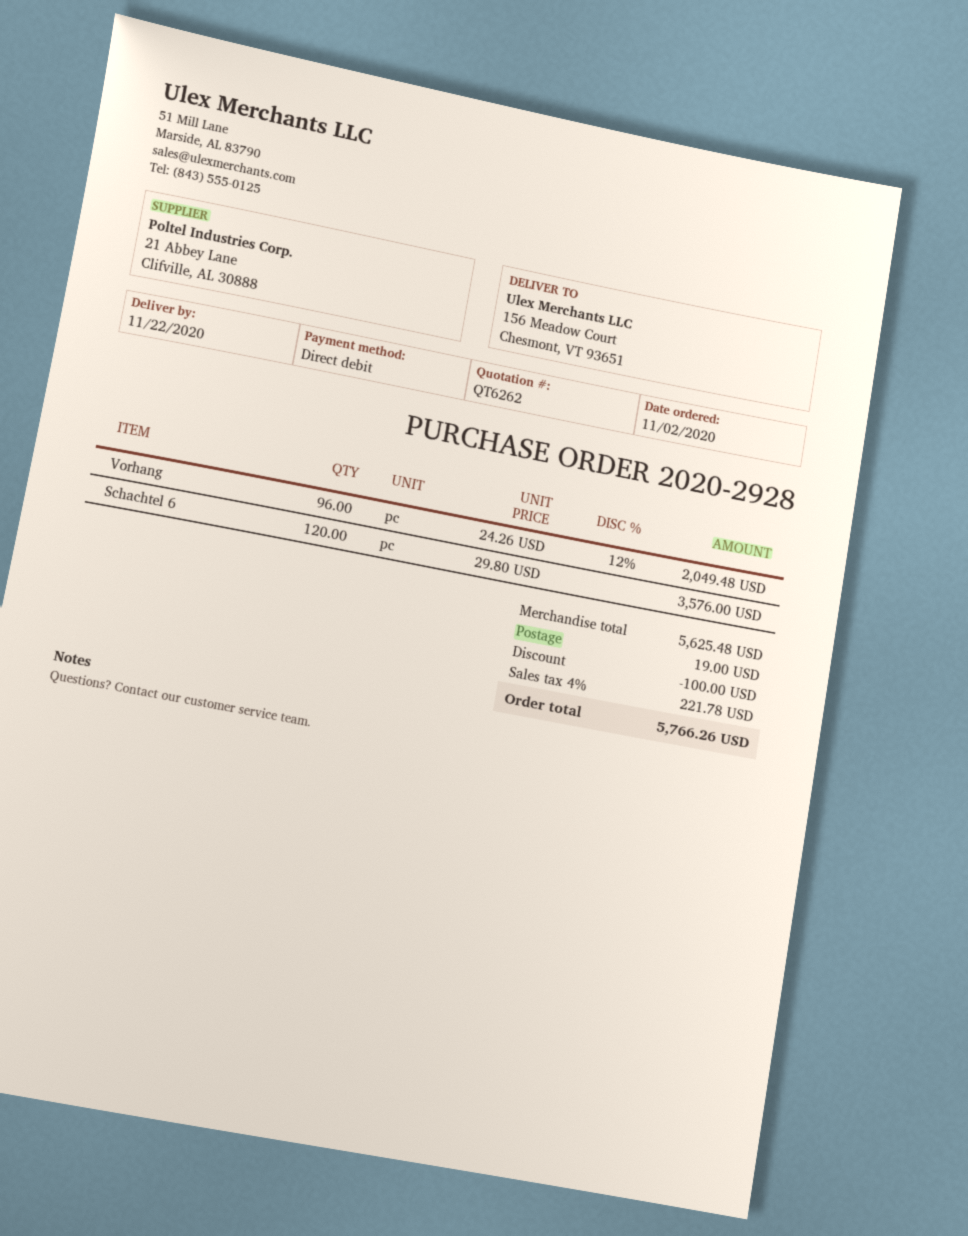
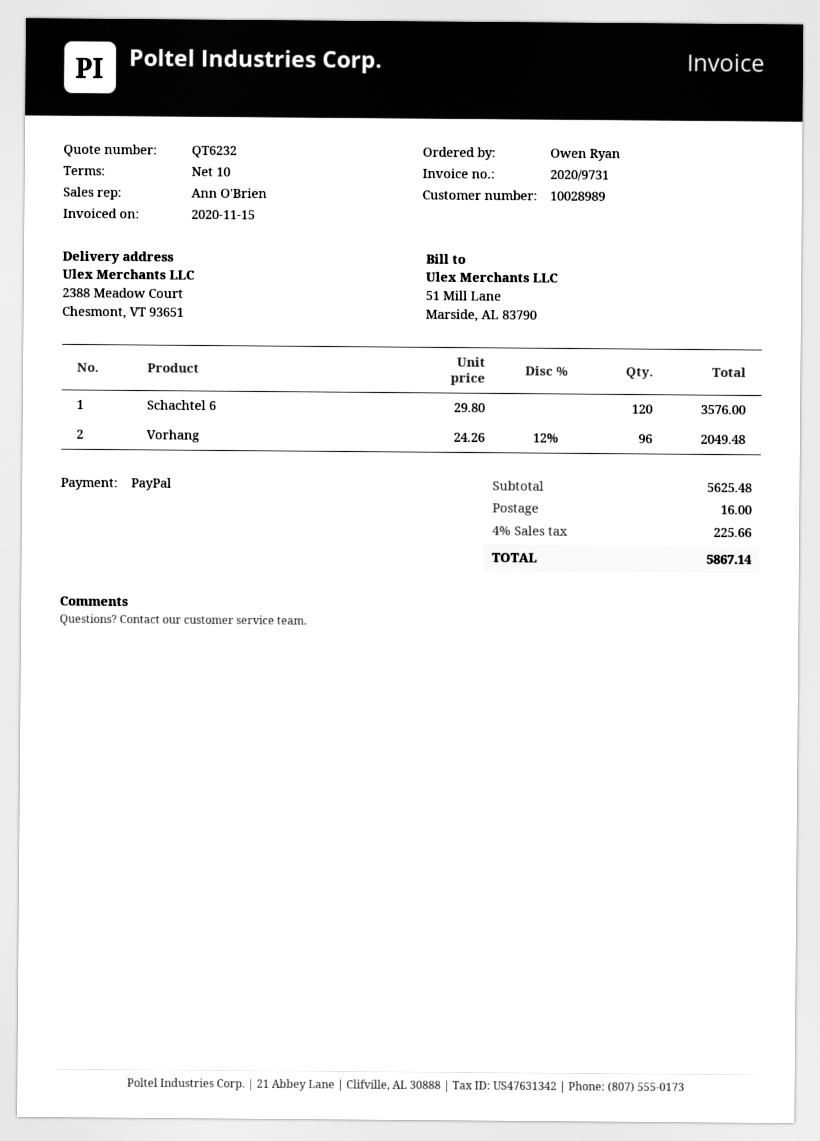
quote number: QT6262 -> QT6232
payment method: direct debit -> PayPal
ship to: 156 Meadow Court, Chesmont, VT 93651 -> 2388 Meadow Court, Chesmont, VT 93651
discount: 100.00 -> none
shipping: 19.00 -> 16.00
tax: 4% = 221.78 -> 4% = 225.66
total: 5766.26 -> 5867.14

